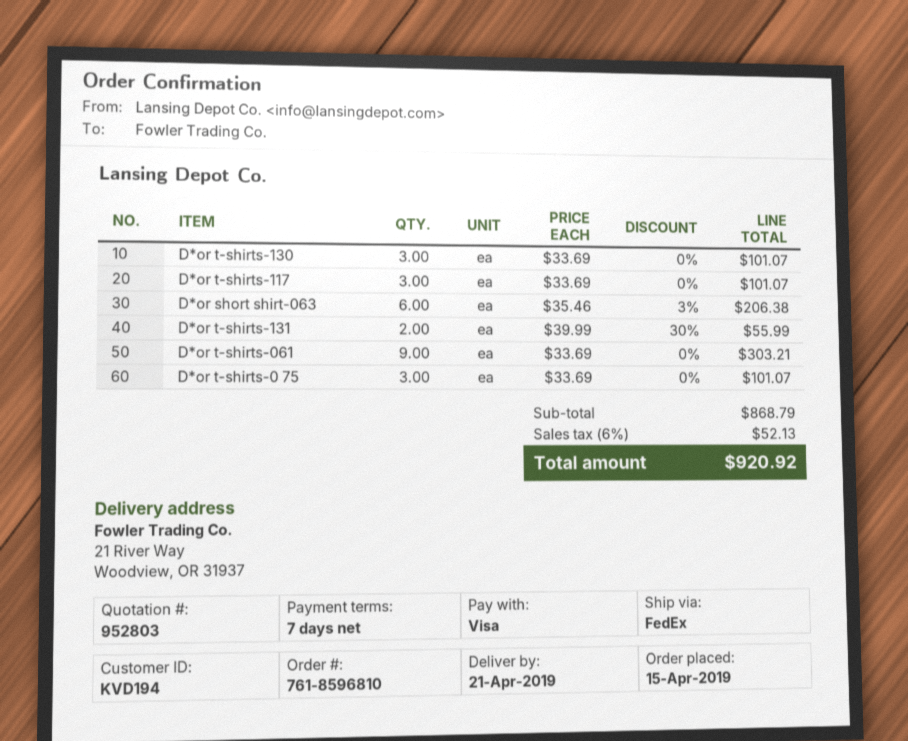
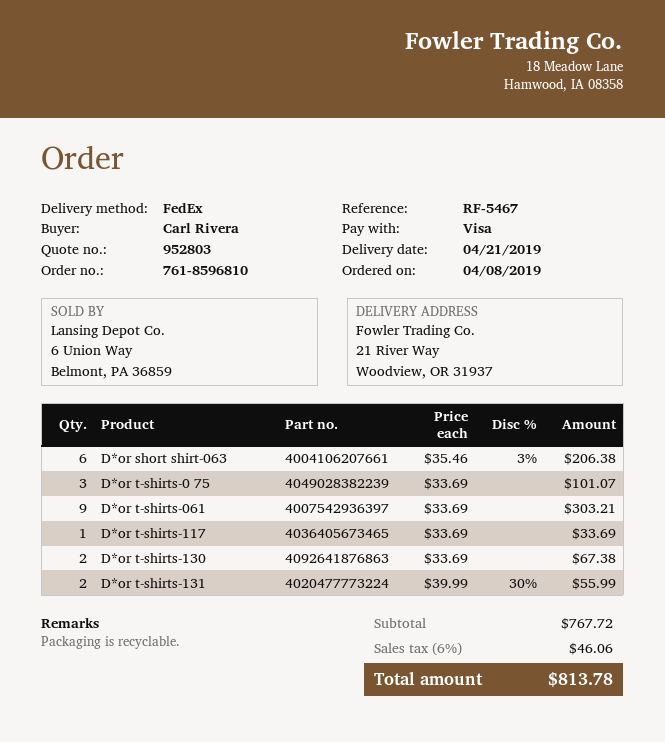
order date: 2019-04-15 -> 2019-04-08
D*or t-shirts-130: 3 x 33.69 = 101.07 -> 2 x 33.69 = 67.38
D*or t-shirts-117: 3 x 33.69 = 101.07 -> 1 x 33.69 = 33.69
subtotal: 868.79 -> 767.72
tax: 6% = 52.13 -> 6% = 46.06
total: 920.92 -> 813.78

